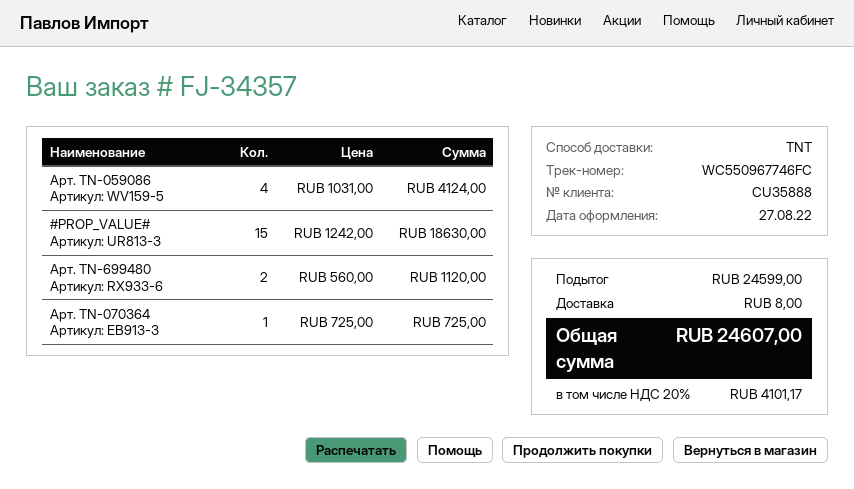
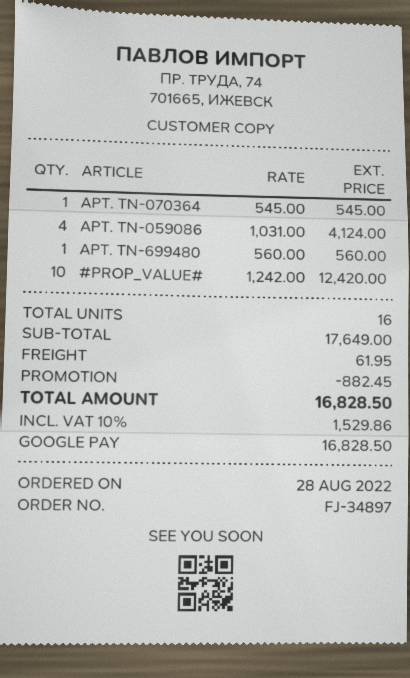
order number: FJ-34357 -> FJ-34897
order date: 2022-08-27 -> 2022-08-28
#PROP_VALUE#: 15 x 1242.00 = 18630.00 -> 10 x 1242.00 = 12420.00
Арт. TN-699480: 2 x 560.00 = 1120.00 -> 1 x 560.00 = 560.00
Арт. TN-070364: 1 x 725.00 = 725.00 -> 1 x 545.00 = 545.00
subtotal: 24599.00 -> 17649.00
discount: none -> 882.45
shipping: 8.00 -> 61.95
tax: 20% = 4101.17 -> 10% = 1529.86
total: 24607.00 -> 16828.50

